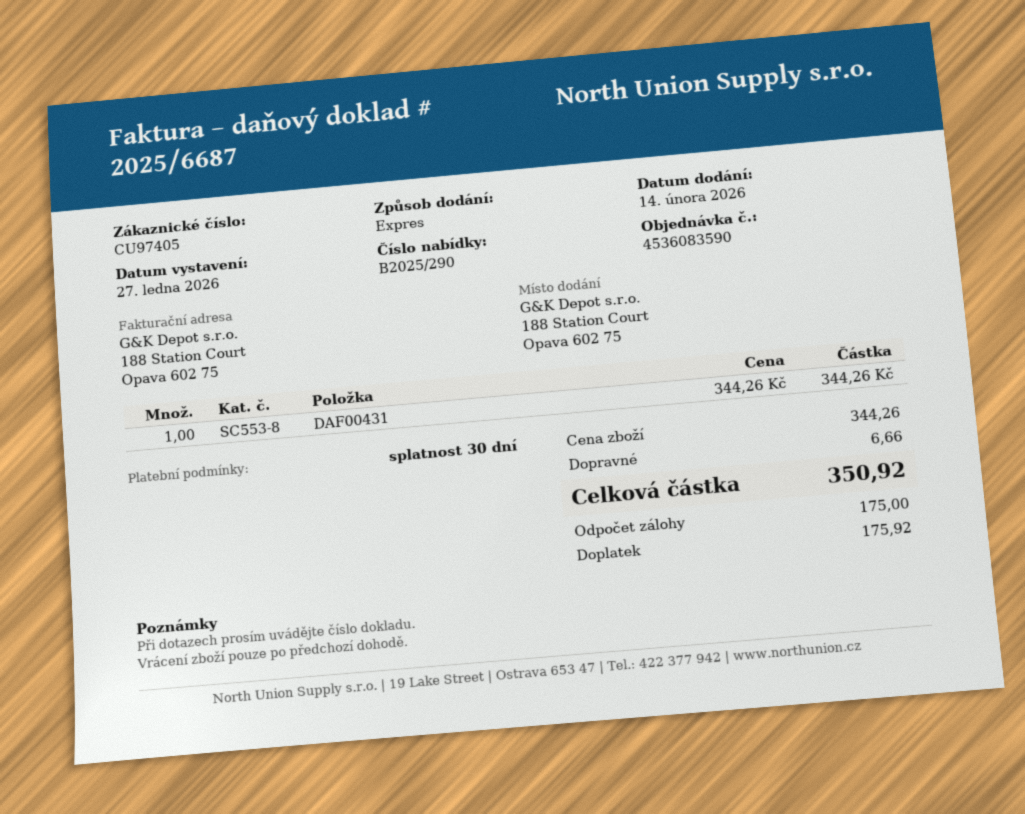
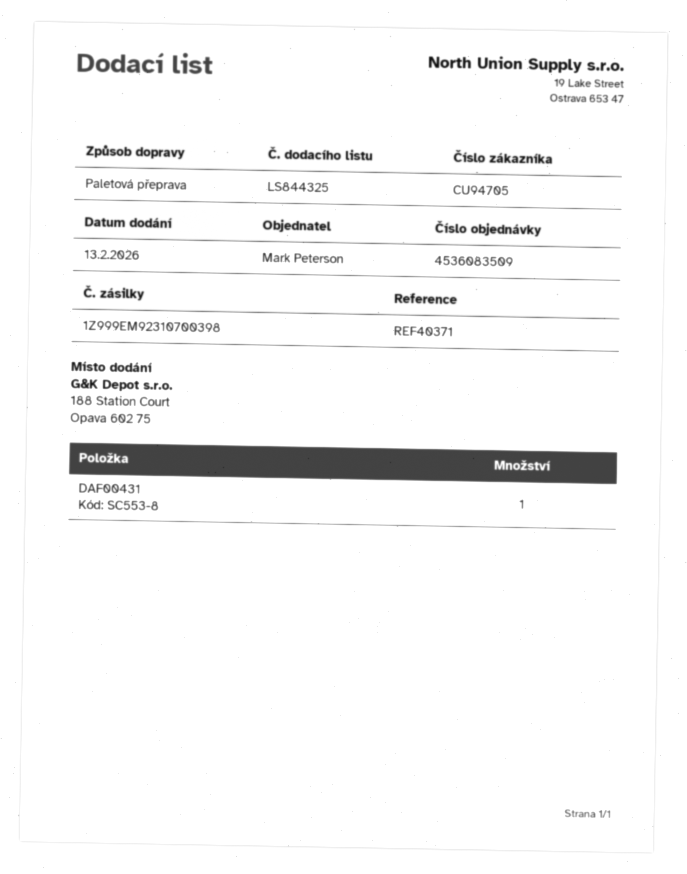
order number: 4536083590 -> 4536083509
delivery date: 2026-02-14 -> 2026-02-13
customer number: CU97405 -> CU94705
shipping method: express -> pallet freight

